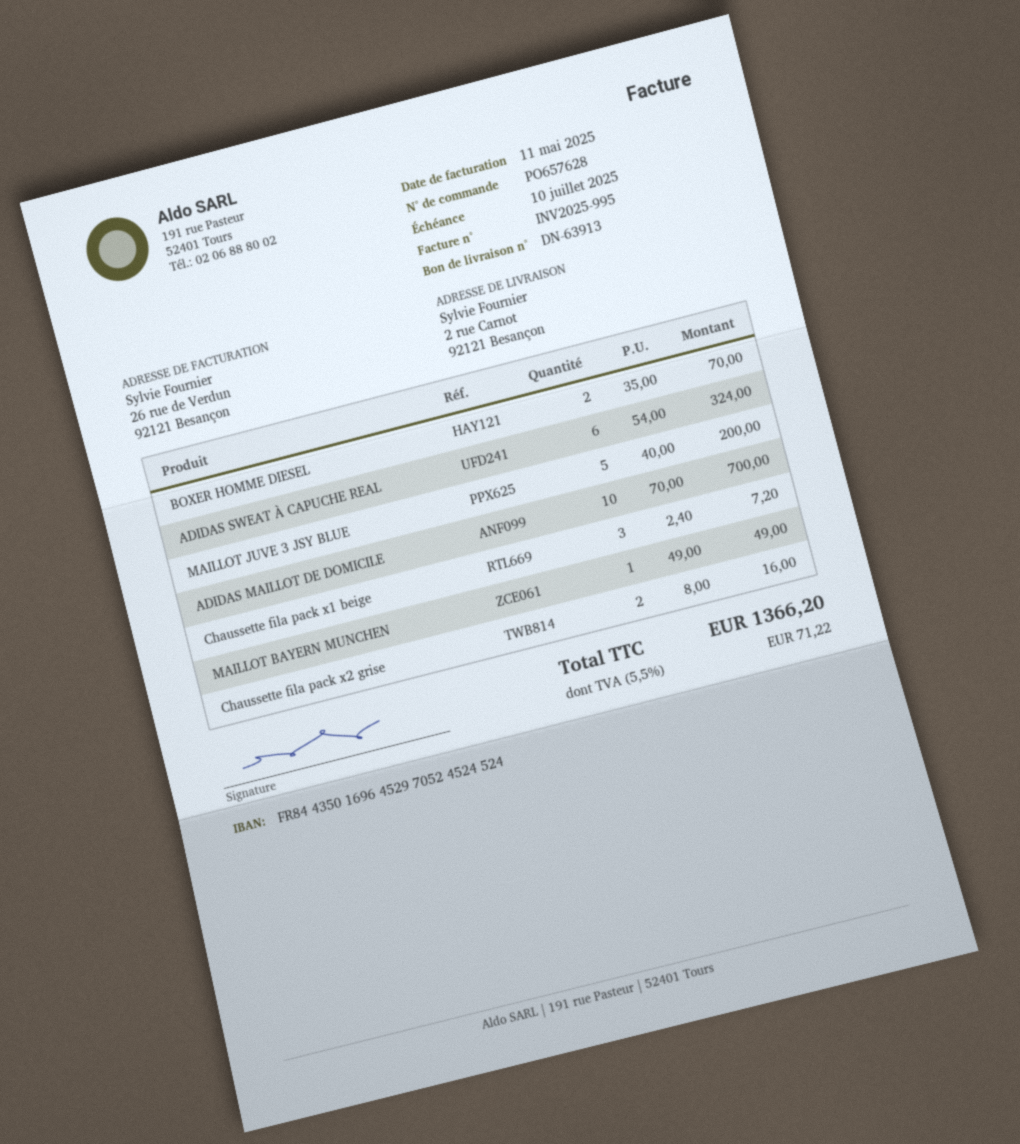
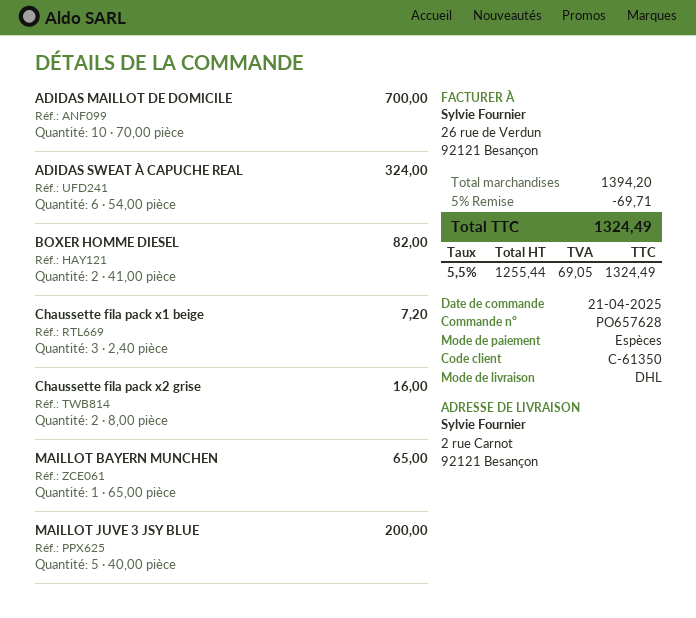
BOXER HOMME DIESEL: 2 x 35.00 = 70.00 -> 2 x 41.00 = 82.00
MAILLOT BAYERN MUNCHEN: 1 x 49.00 = 49.00 -> 1 x 65.00 = 65.00
discount: none -> 5% = 69.71
tax: 5.5% = 71.22 -> 5.5% = 69.05
total: 1366.20 -> 1324.49

